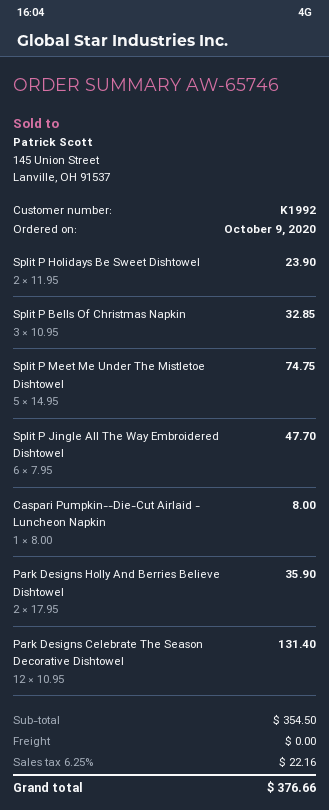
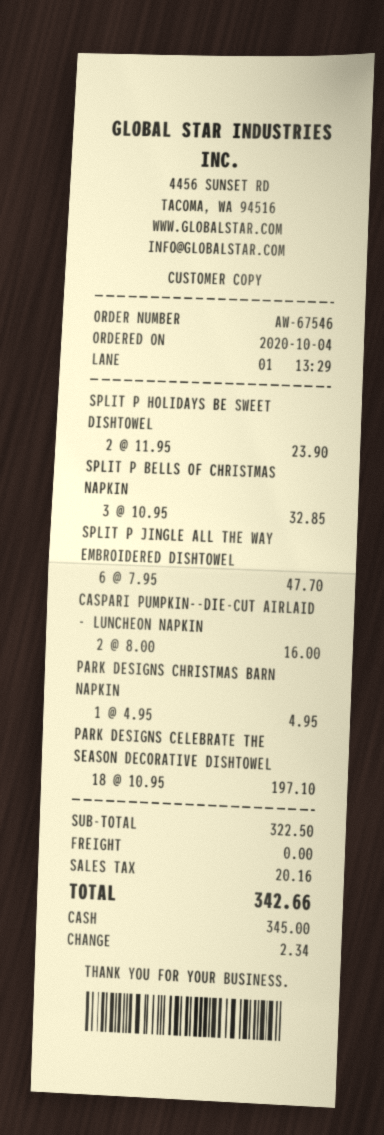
order number: AW-65746 -> AW-67546
order date: 2020-10-09 -> 2020-10-04
Split P Meet Me Under The Mistletoe Dishtowel: 5 x 14.95 = 74.75 -> none
Caspari Pumpkin--Die-Cut Airlaid - Luncheon Napkin: 1 x 8.00 = 8.00 -> 2 x 8.00 = 16.00
Park Designs Holly And Berries Believe Dishtowel: 2 x 17.95 = 35.90 -> none
Park Designs Celebrate The Season Decorative Dishtowel: 12 x 10.95 = 131.40 -> 18 x 10.95 = 197.10
PARK DESIGNS CHRISTMAS BARN NAPKIN: none -> 1 x 4.95 = 4.95
subtotal: 354.50 -> 322.50
tax: 22.16 -> 20.16
total: 376.66 -> 342.66

